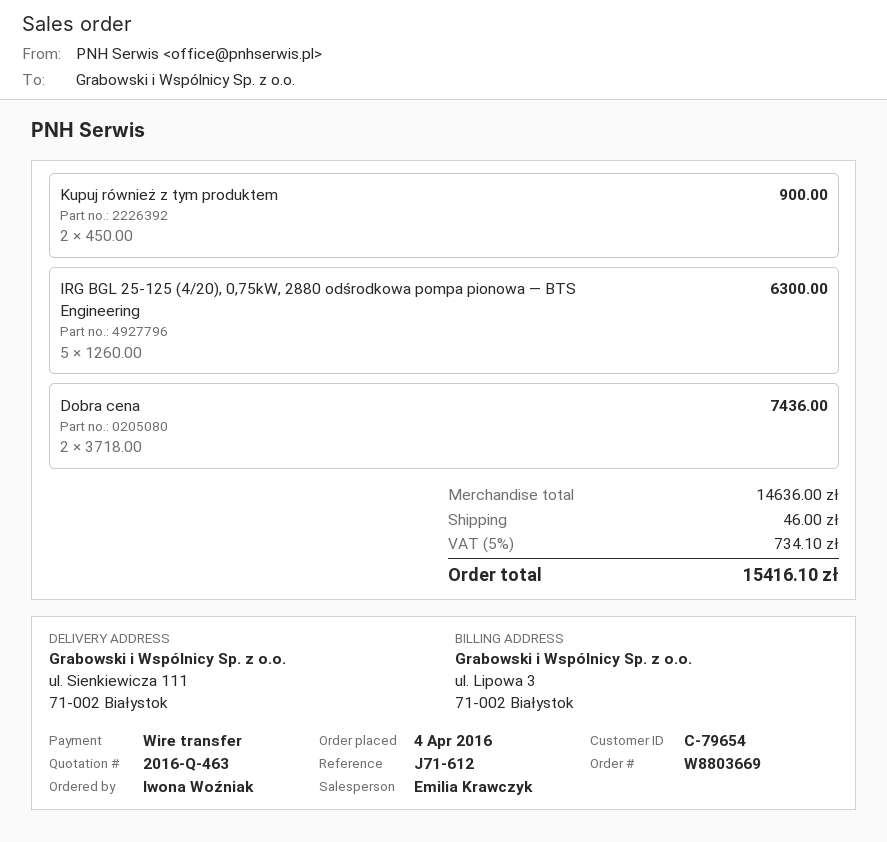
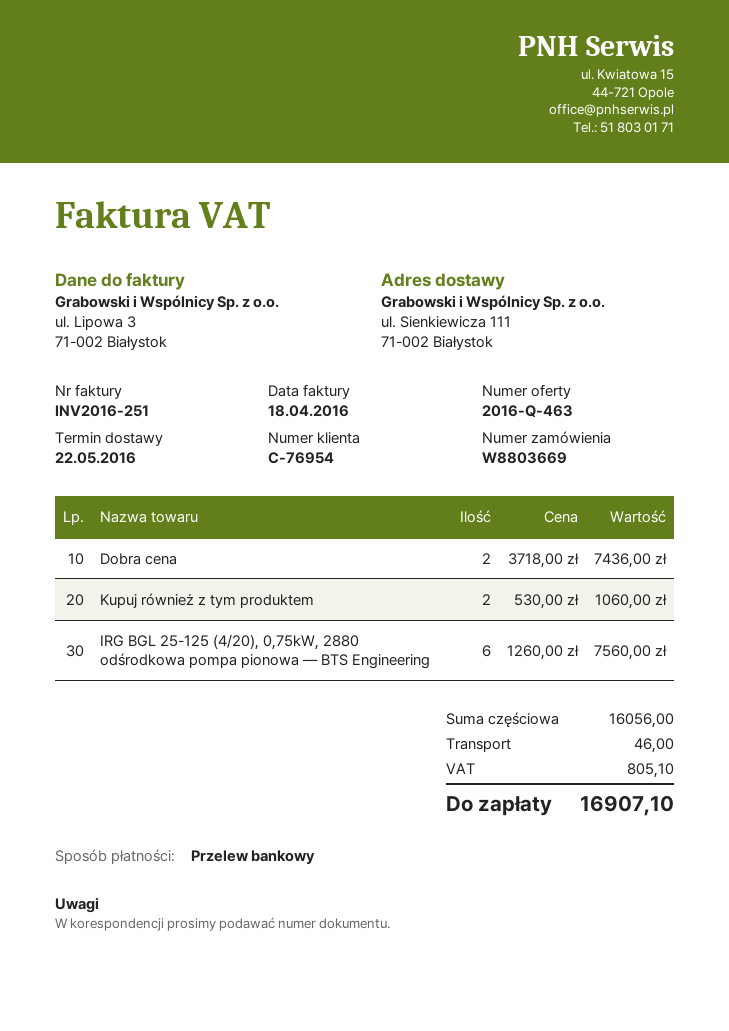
customer number: C-79654 -> C-76954
Kupuj również z tym produktem: 2 x 450.00 = 900.00 -> 2 x 530.00 = 1060.00
IRG BGL 25-125 (4/20), 0,75kW, 2880 odśrodkowa pompa pionowa — BTS Engineering: 5 x 1260.00 = 6300.00 -> 6 x 1260.00 = 7560.00
subtotal: 14636.00 -> 16056.00
tax: 734.10 -> 805.10
total: 15416.10 -> 16907.10

